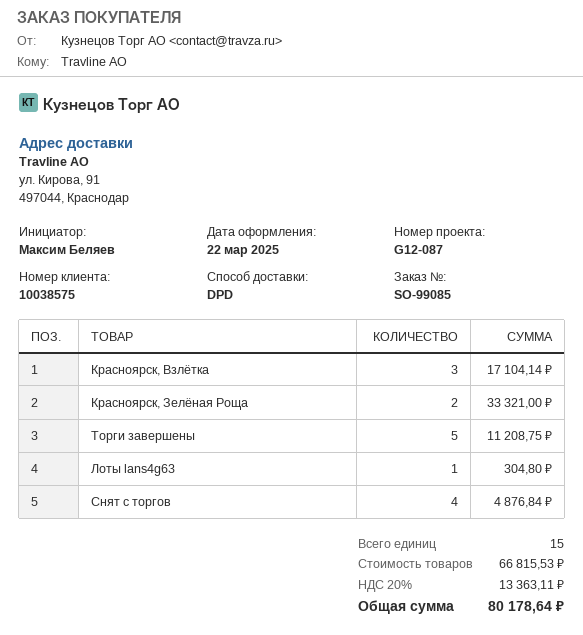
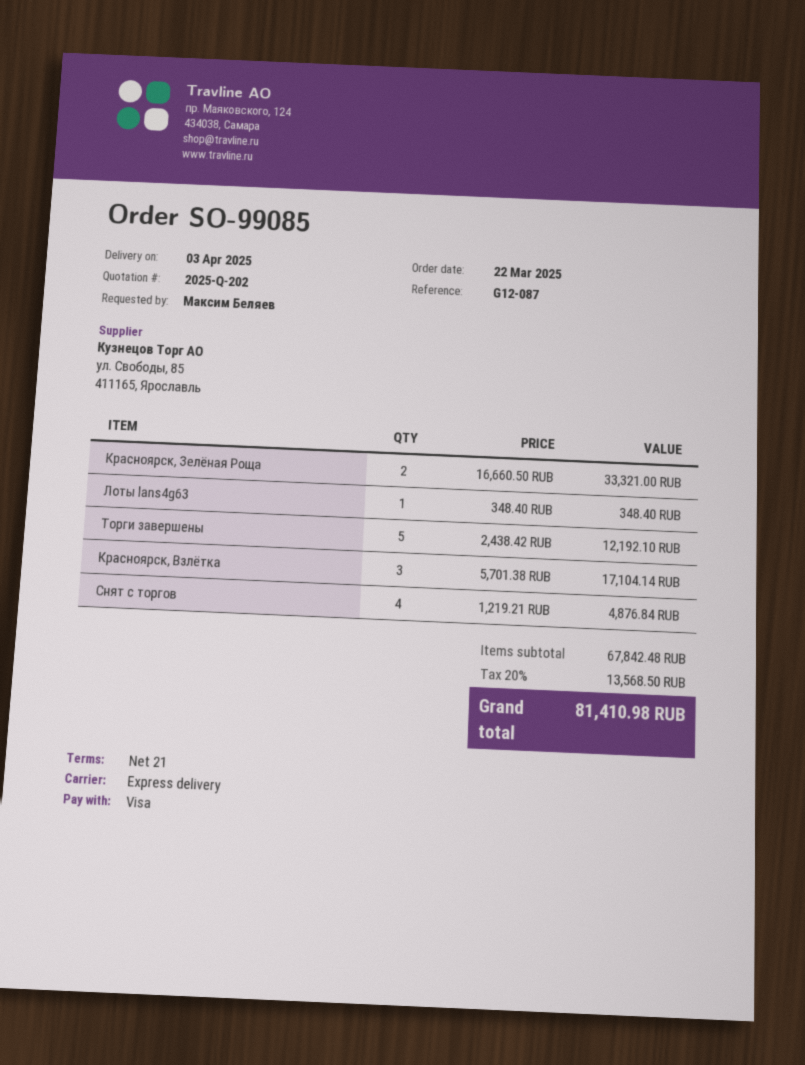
shipping method: DPD -> express
Торги завершены: 5 for 11208.75 -> 5 for 12192.10
Лоты lans4g63: 1 for 304.80 -> 1 for 348.40
subtotal: 66815.53 -> 67842.48
tax: 20% = 13363.11 -> 20% = 13568.50
total: 80178.64 -> 81410.98

